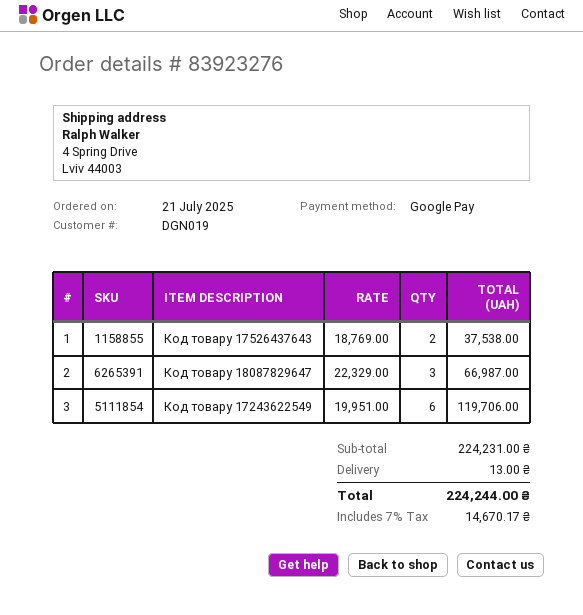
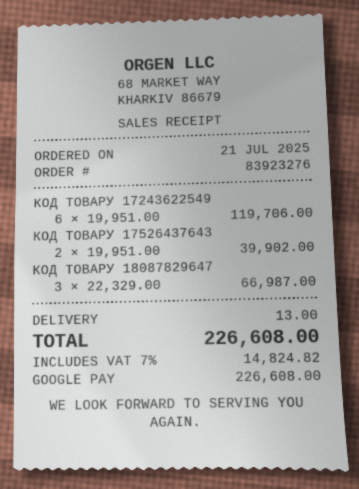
Код товару 17526437643: 2 x 18769.00 = 37538.00 -> 2 x 19951.00 = 39902.00
tax: 7% = 14670.17 -> 7% = 14824.82
total: 224244.00 -> 226608.00

